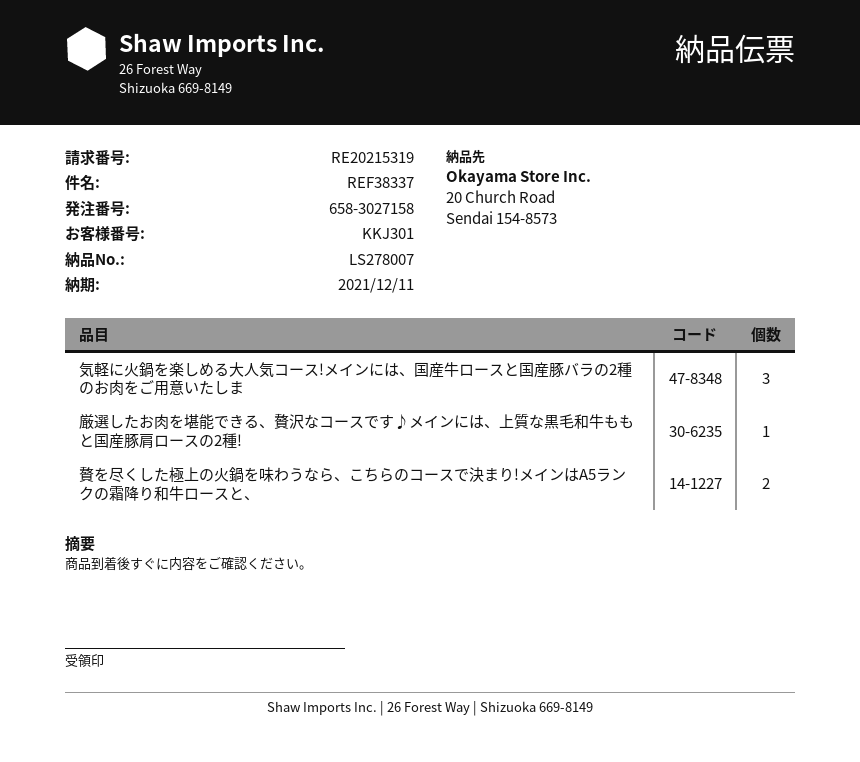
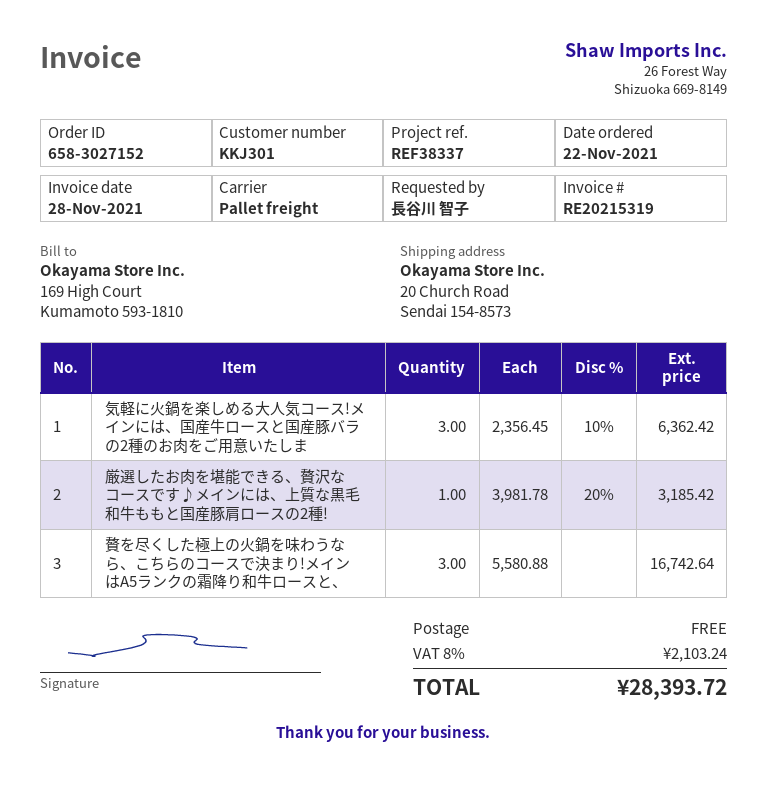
order number: 658-3027158 -> 658-3027152
贅を尽くした極上の火鍋を味わうなら、こちらのコースで決まり!メインはA5ランクの霜降り和牛ロースと、: 2 -> 3

